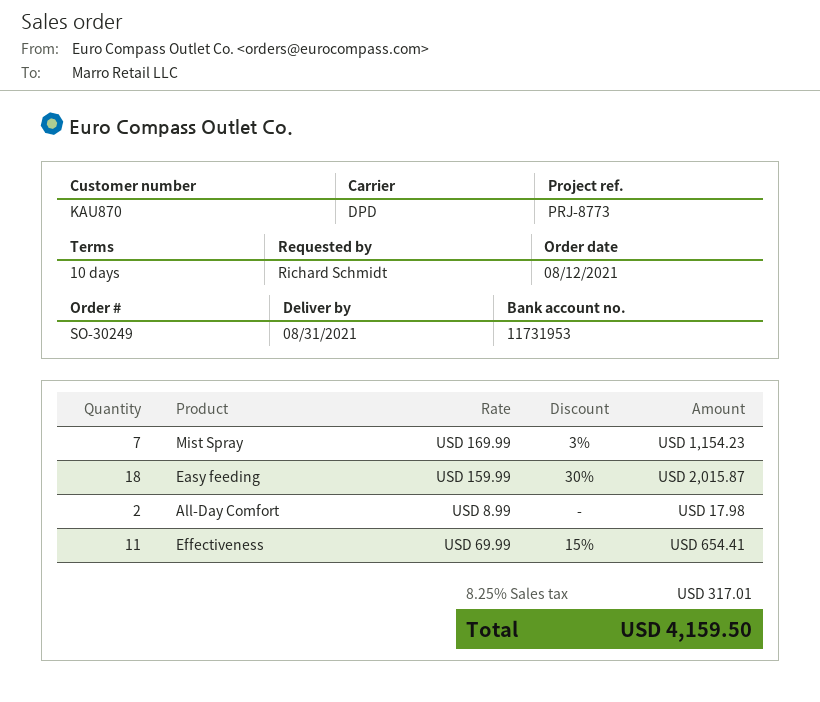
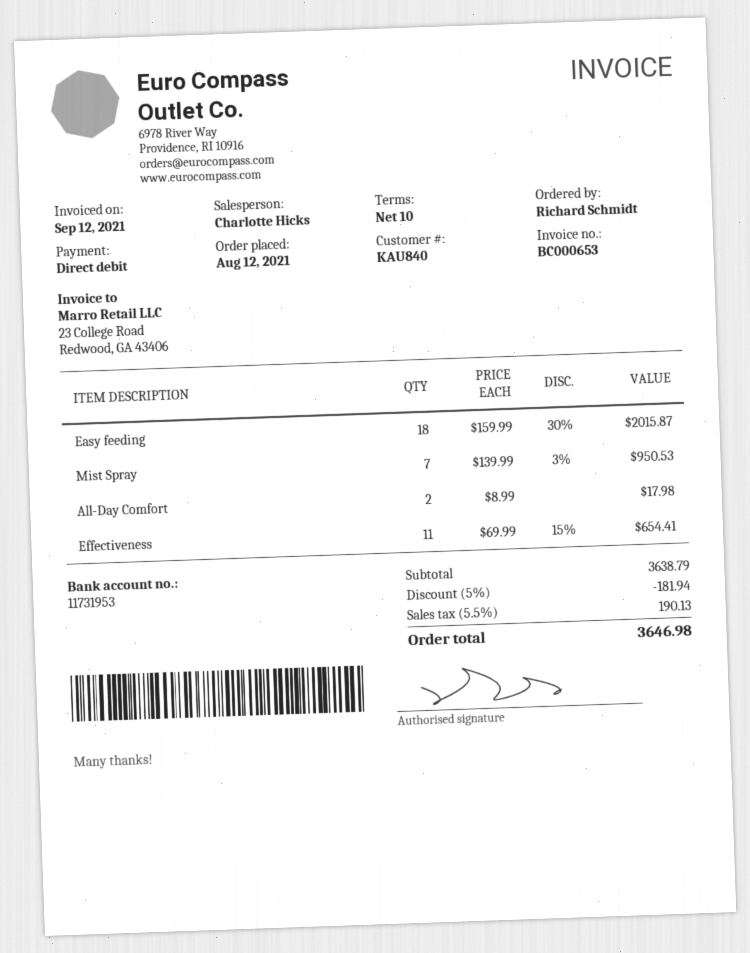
customer number: KAU870 -> KAU840
Mist Spray: 7 x 169.99 - 3% = 1154.23 -> 7 x 139.99 - 3% = 950.53
discount: none -> 5% = 181.94
tax: 8.25% = 317.01 -> 5.5% = 190.13
total: 4159.50 -> 3646.98

